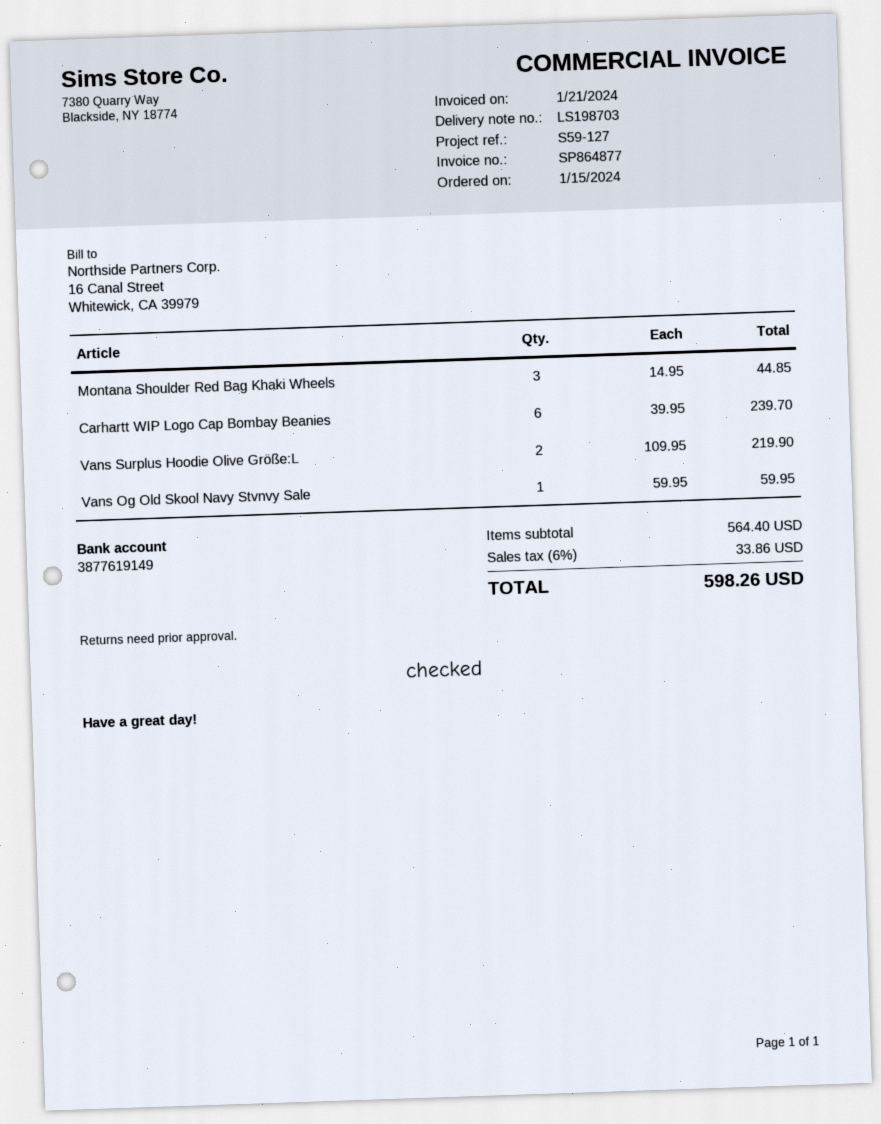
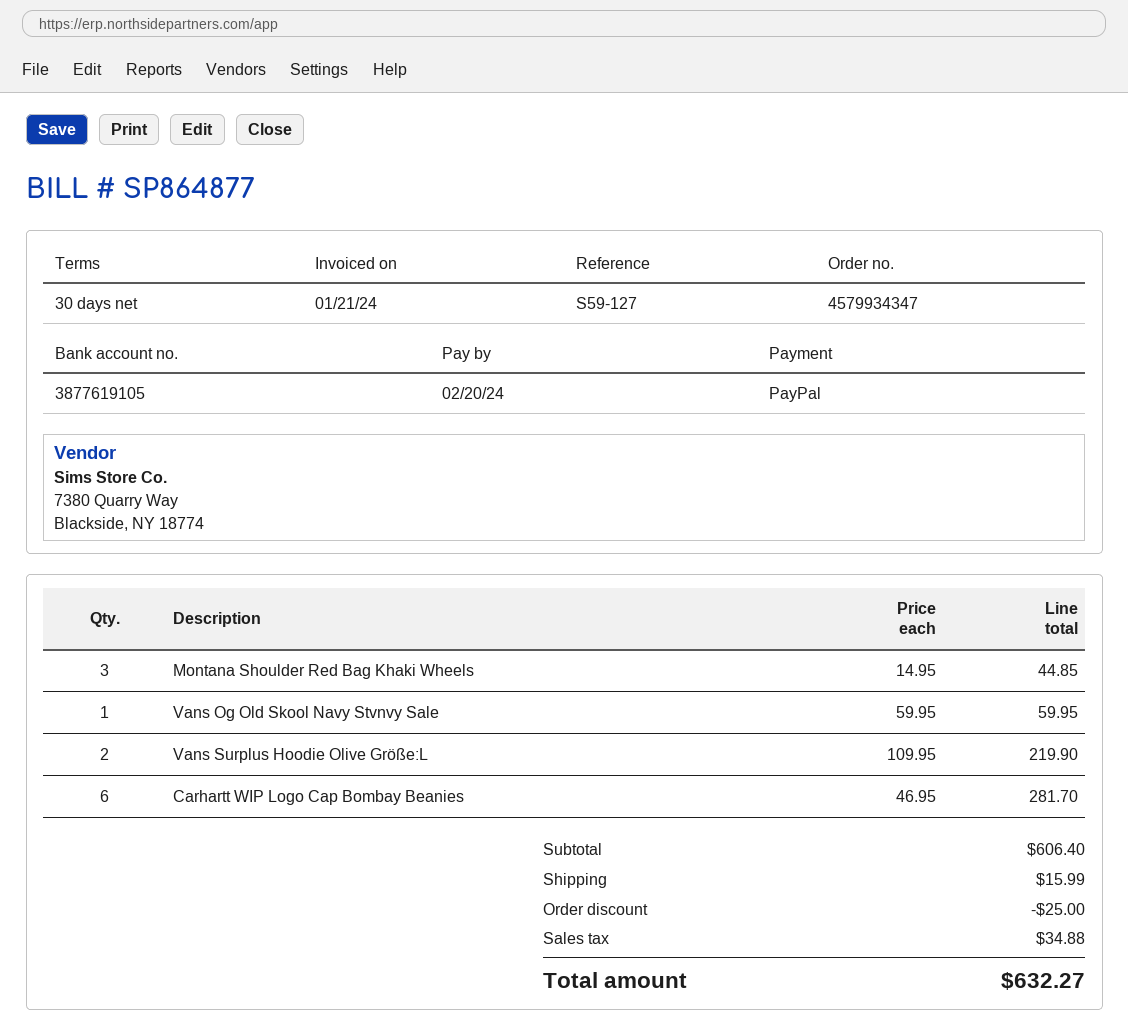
bank account: 3877619149 -> 3877619105
Carhartt WIP Logo Cap Bombay Beanies: 6 x 39.95 = 239.70 -> 6 x 46.95 = 281.70
subtotal: 564.40 -> 606.40
discount: none -> 25.00
shipping: none -> 15.99
tax: 33.86 -> 34.88
total: 598.26 -> 632.27

